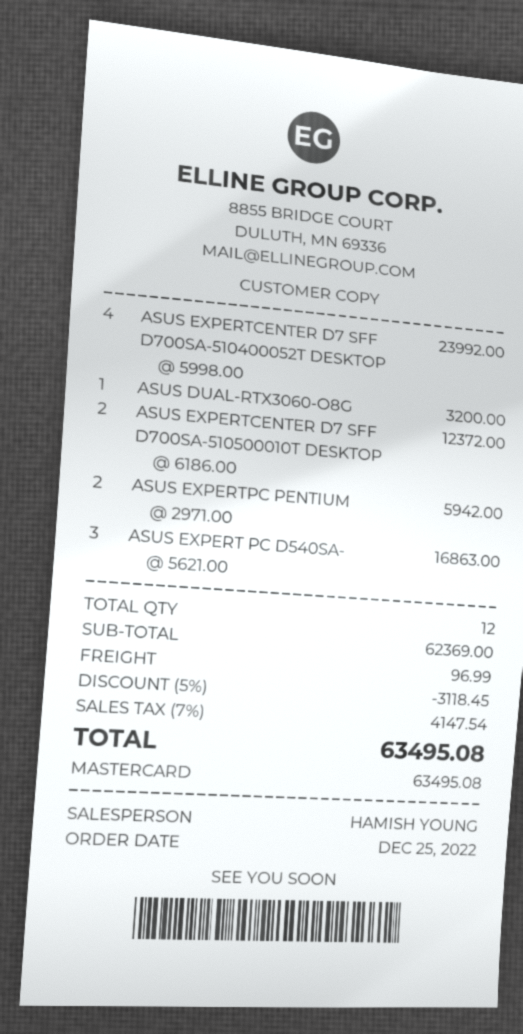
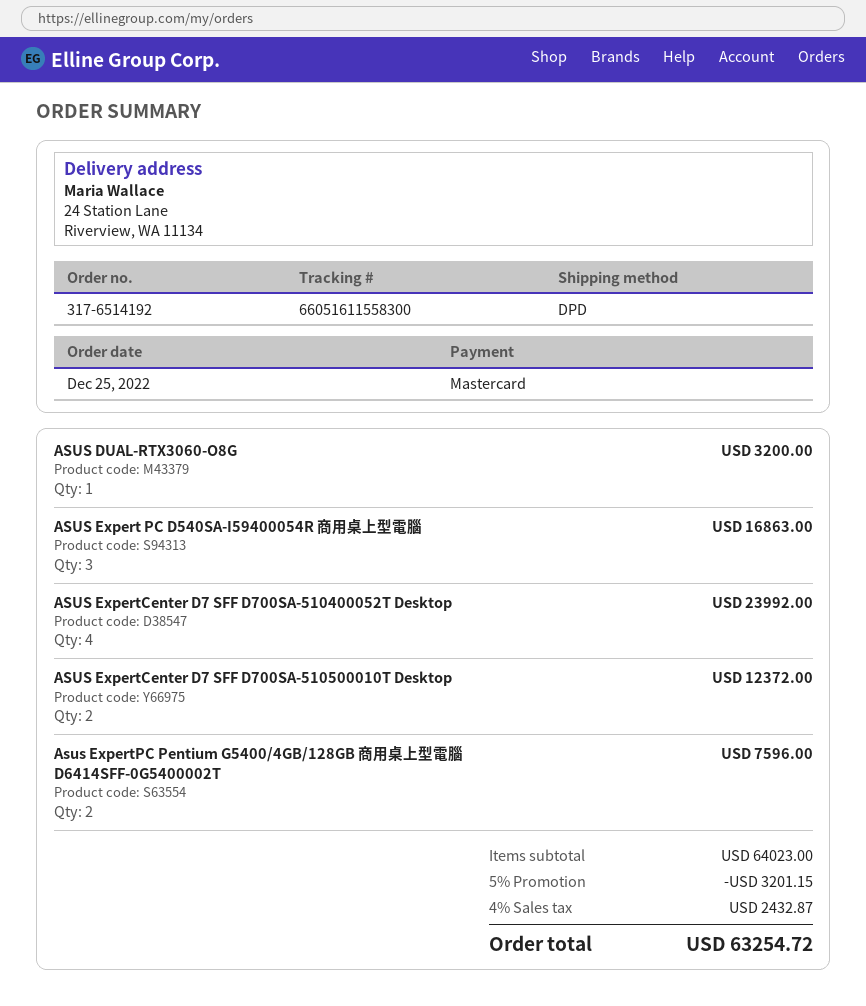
ASUS EXPERTPC PENTIUM: 2 for 5942.00 -> 2 for 7596.00
subtotal: 62369.00 -> 64023.00
discount: 5% = 3118.45 -> 5% = 3201.15
shipping: 96.99 -> none
tax: 7% = 4147.54 -> 4% = 2432.87
total: 63495.08 -> 63254.72

